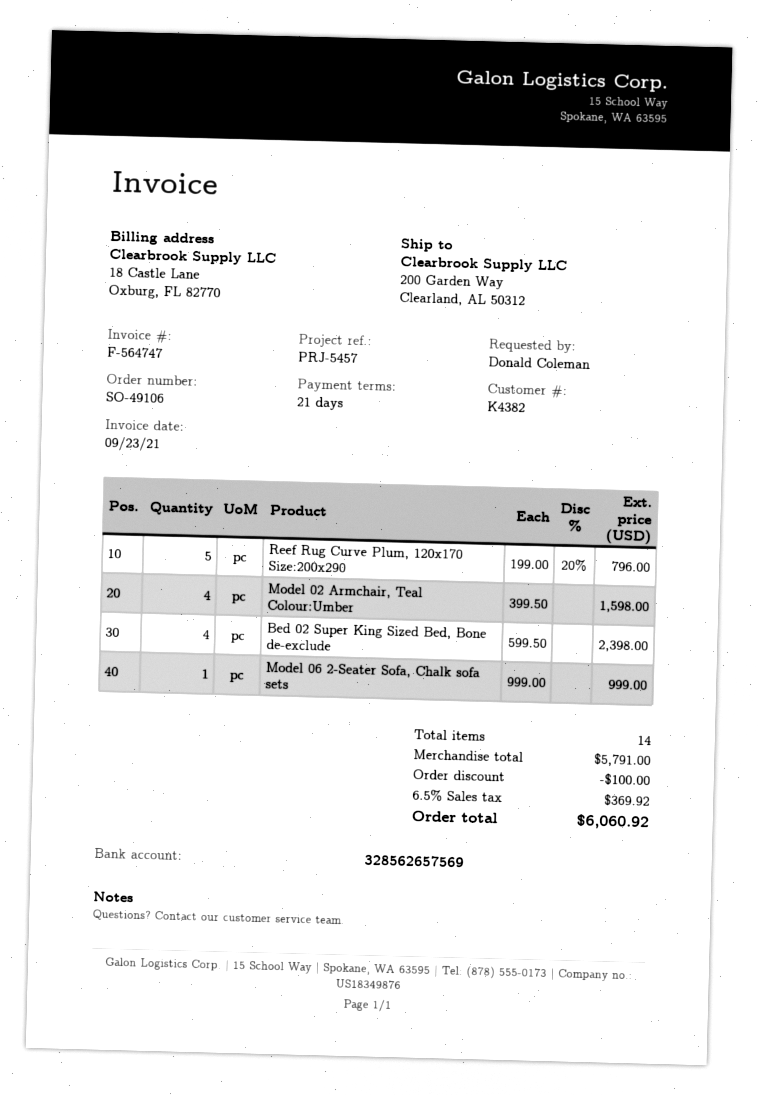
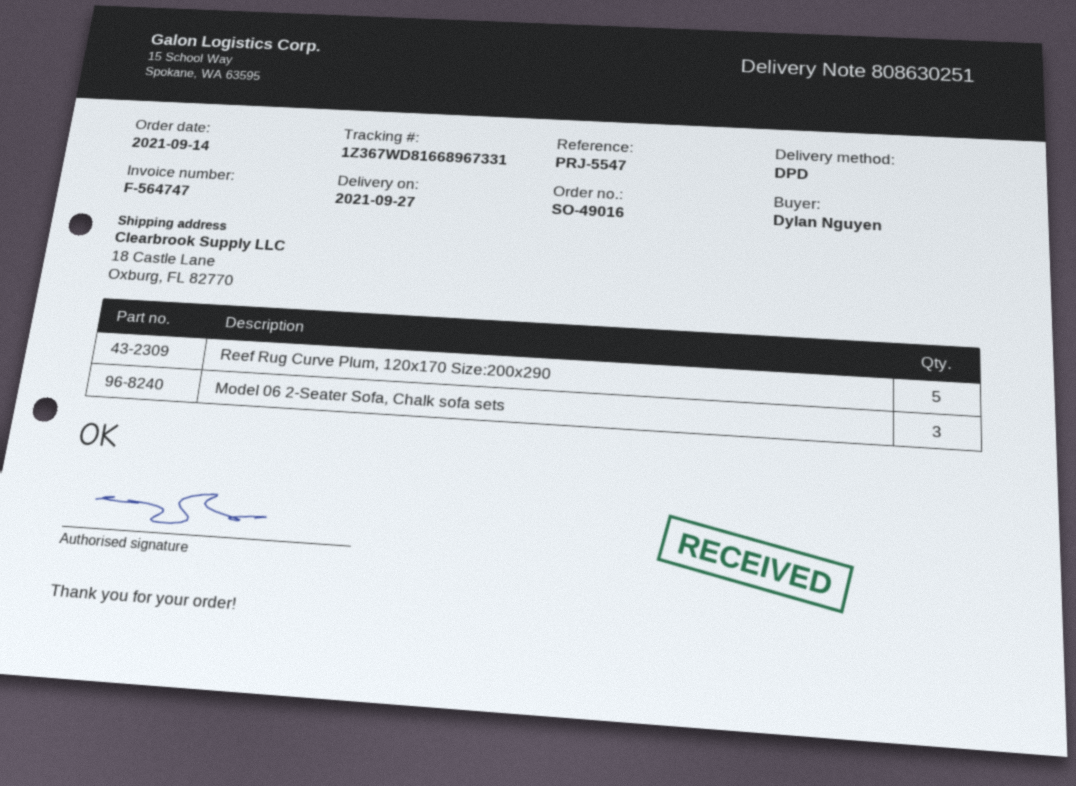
order number: SO-49106 -> SO-49016
reference: PRJ-5457 -> PRJ-5547
ordered by: Donald Coleman -> Dylan Nguyen
ship to: 200 Garden Way, Clearland, AL 50312 -> 18 Castle Lane, Oxburg, FL 82770
Model 02 Armchair, Teal Colour:Umber: 4 -> none
Bed 02 Super King Sized Bed, Bone de-exclude: 4 -> none
Model 06 2-Seater Sofa, Chalk sofa sets: 1 -> 3

